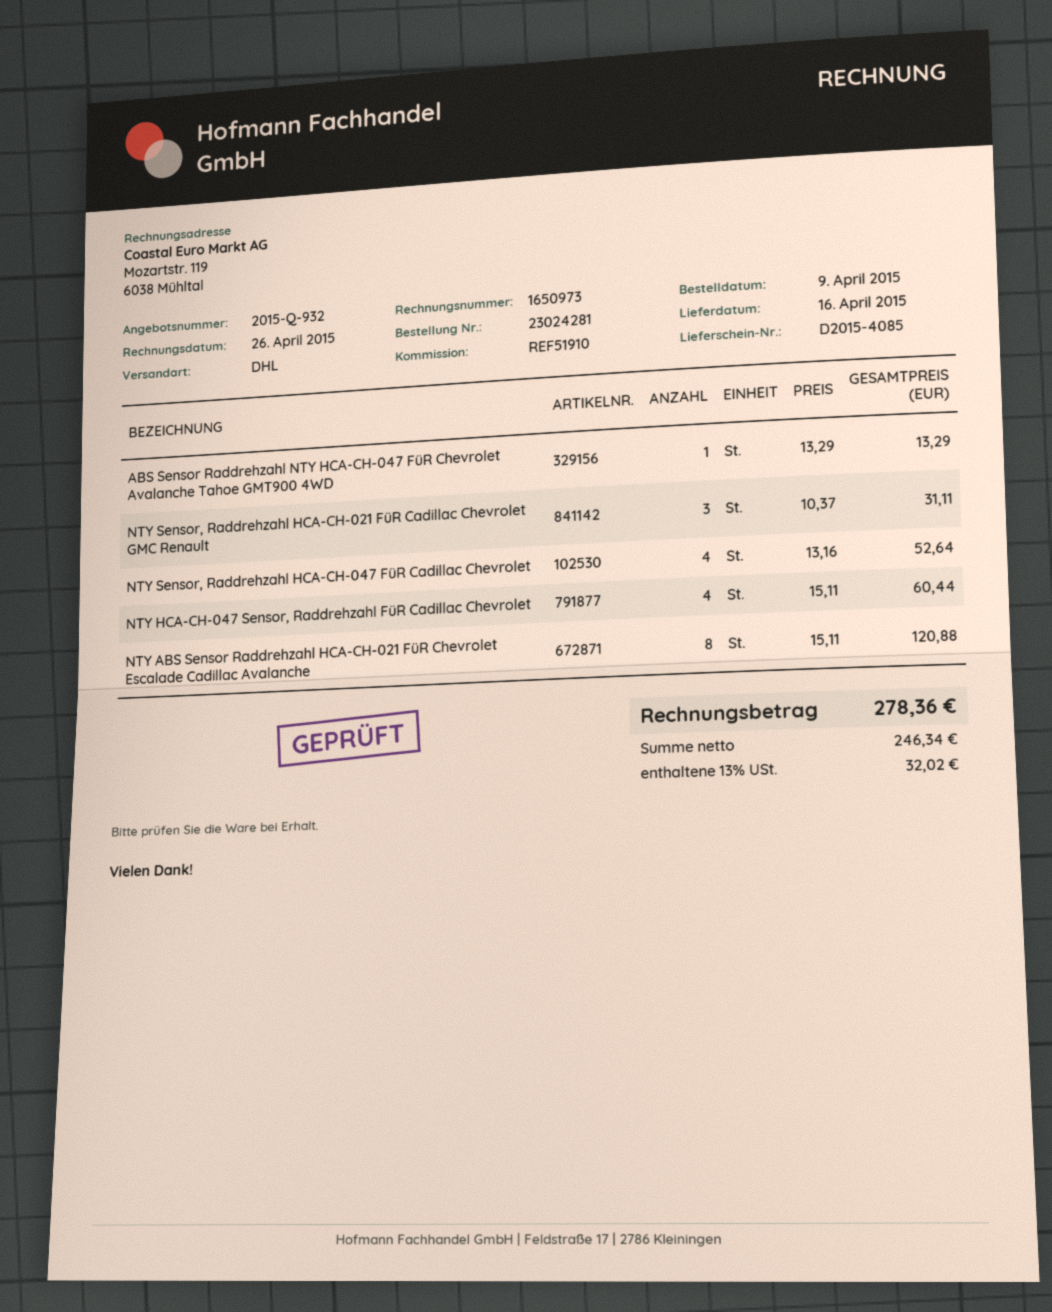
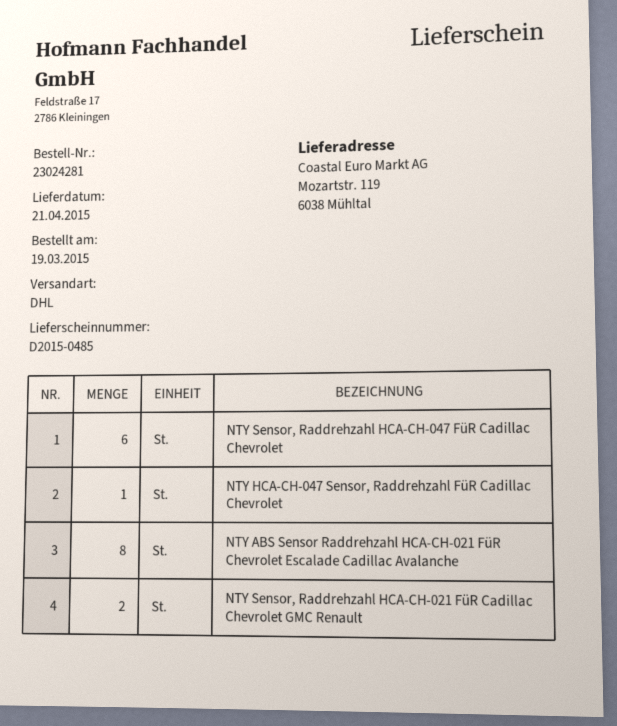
order date: 2015-04-09 -> 2015-03-19
delivery note number: D2015-4085 -> D2015-0485
delivery date: 2015-04-16 -> 2015-04-21
ABS Sensor Raddrehzahl NTY HCA-CH-047 FüR Chevrolet Avalanche Tahoe GMT900 4WD: 1 -> none
NTY Sensor, Raddrehzahl HCA-CH-021 FüR Cadillac Chevrolet GMC Renault: 3 -> 2
NTY Sensor, Raddrehzahl HCA-CH-047 FüR Cadillac Chevrolet: 4 -> 6
NTY HCA-CH-047 Sensor, Raddrehzahl FüR Cadillac Chevrolet: 4 -> 1

